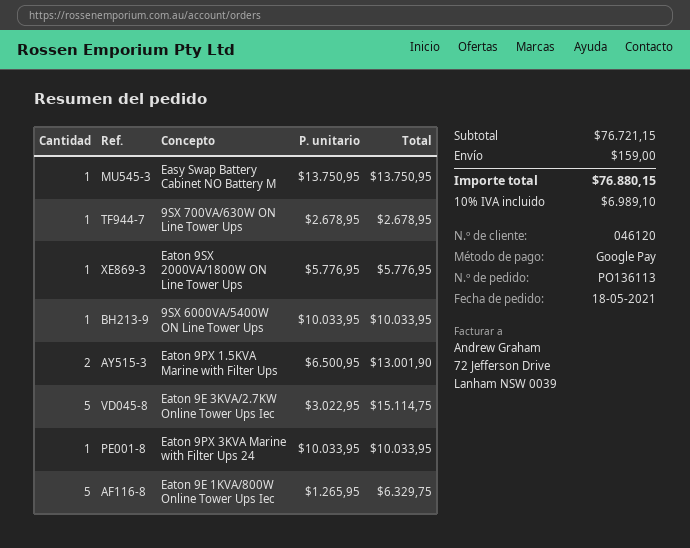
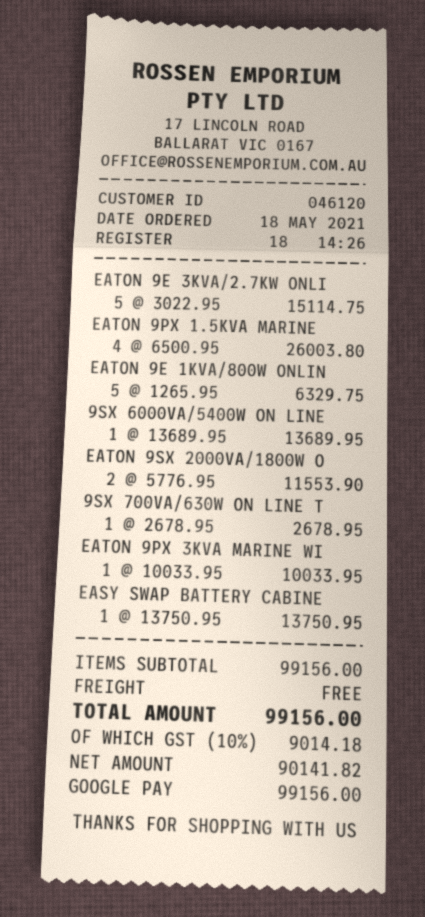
Eaton 9SX 2000VA/1800W ON Line Tower Ups: 1 x 5776.95 = 5776.95 -> 2 x 5776.95 = 11553.90
9SX 6000VA/5400W ON Line Tower Ups: 1 x 10033.95 = 10033.95 -> 1 x 13689.95 = 13689.95
Eaton 9PX 1.5KVA Marine with Filter Ups: 2 x 6500.95 = 13001.90 -> 4 x 6500.95 = 26003.80
subtotal: 76721.15 -> 99156.00
shipping: 159.00 -> 0.00
tax: 10% = 6989.10 -> 10% = 9014.18
total: 76880.15 -> 99156.00

